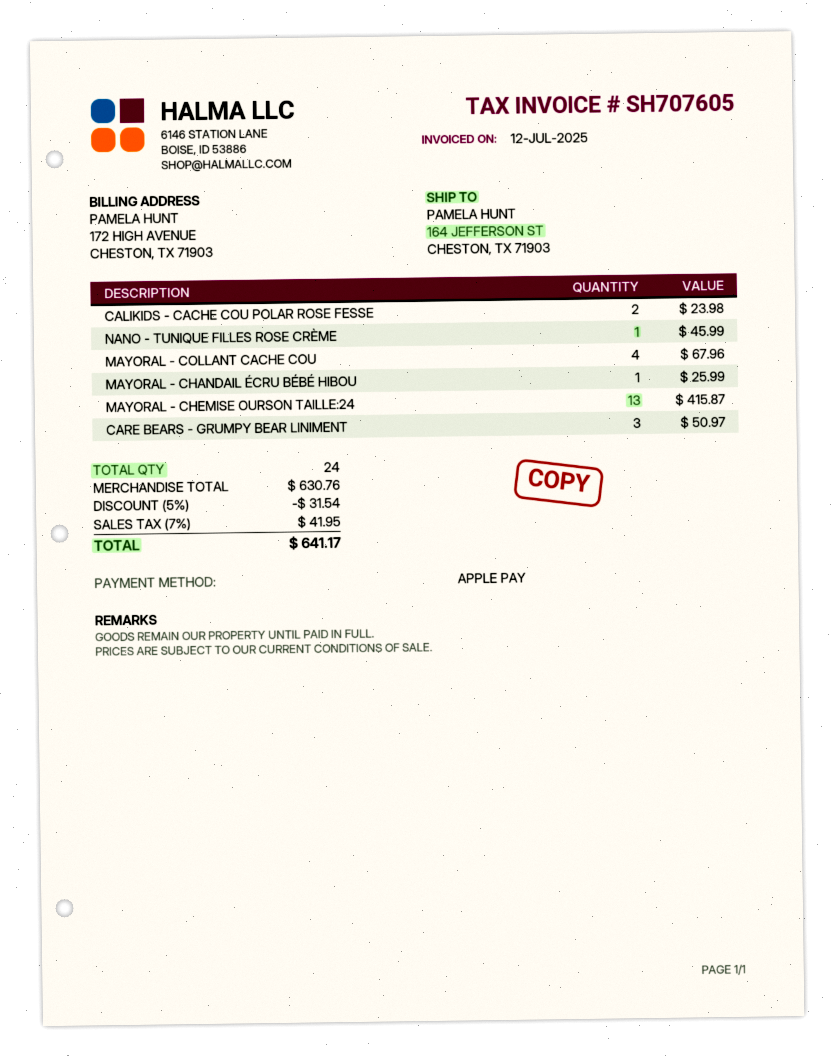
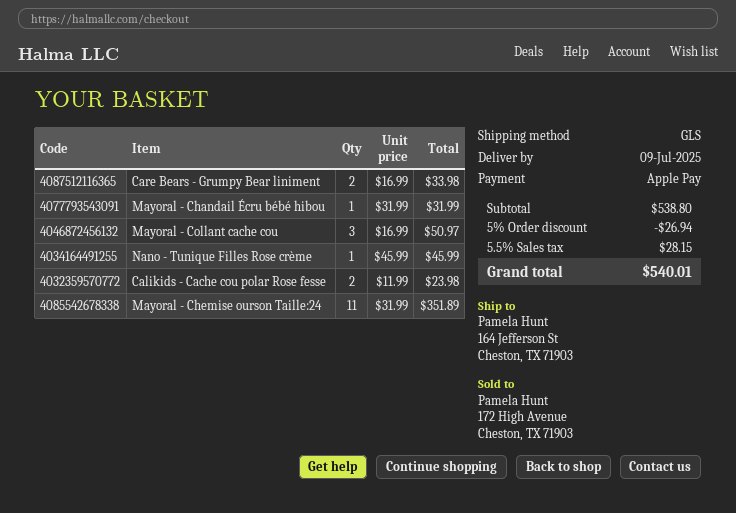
MAYORAL - COLLANT CACHE COU: 4 for 67.96 -> 3 for 50.97
MAYORAL - CHANDAIL ÉCRU BÉBÉ HIBOU: 1 for 25.99 -> 1 for 31.99
MAYORAL - CHEMISE OURSON TAILLE:24: 13 for 415.87 -> 11 for 351.89
CARE BEARS - GRUMPY BEAR LINIMENT: 3 for 50.97 -> 2 for 33.98
subtotal: 630.76 -> 538.80
discount: 5% = 31.54 -> 5% = 26.94
tax: 7% = 41.95 -> 5.5% = 28.15
total: 641.17 -> 540.01

